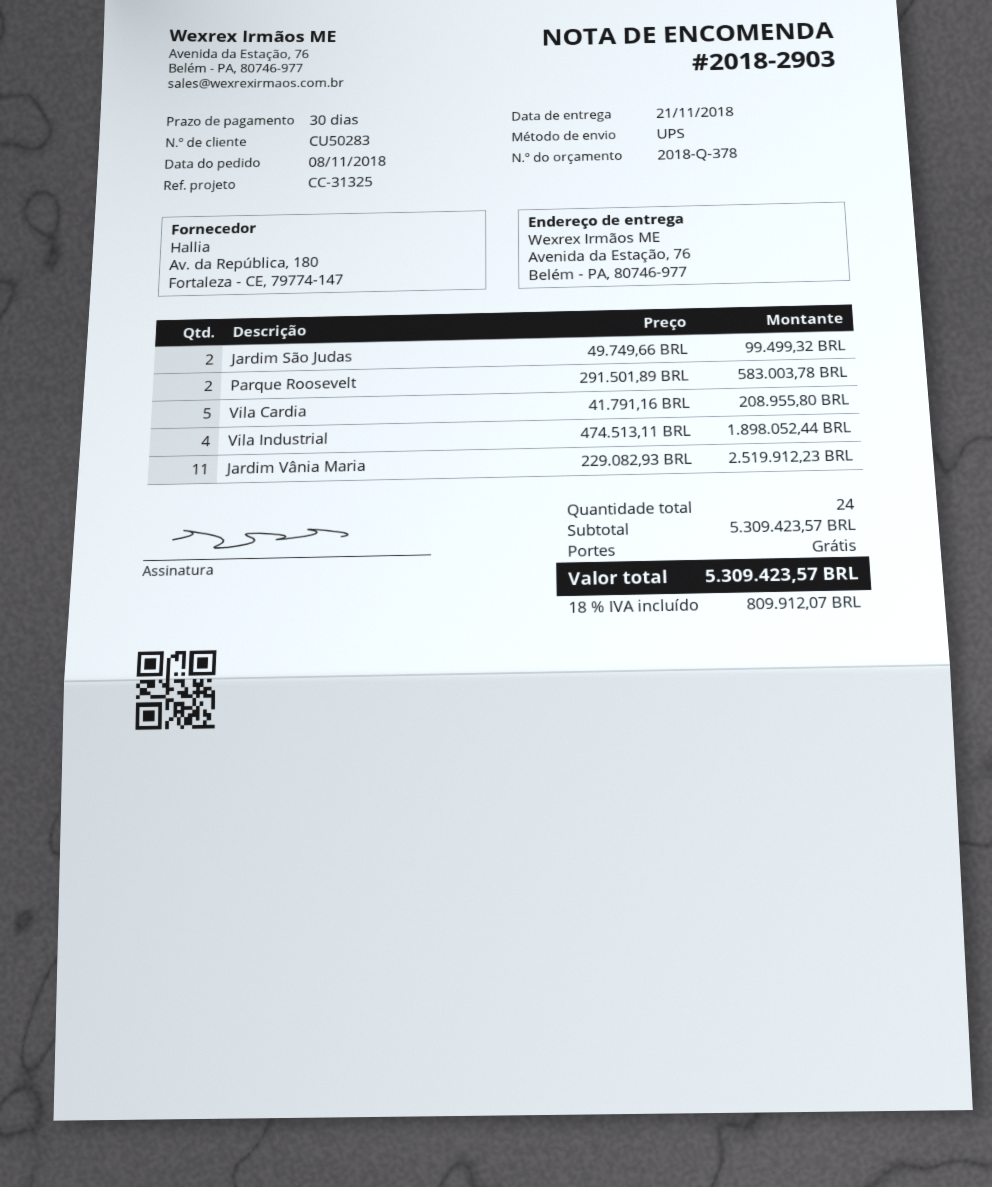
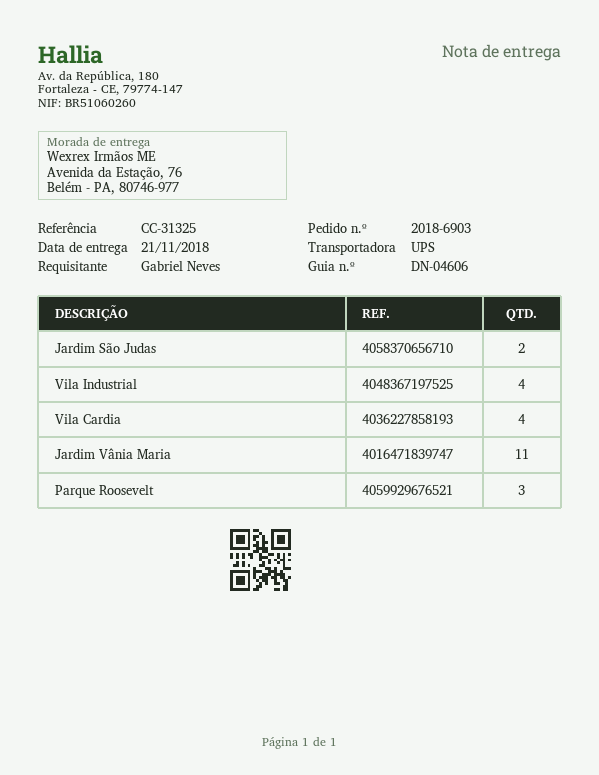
order number: 2018-2903 -> 2018-6903
Parque Roosevelt: 2 -> 3
Vila Cardia: 5 -> 4

